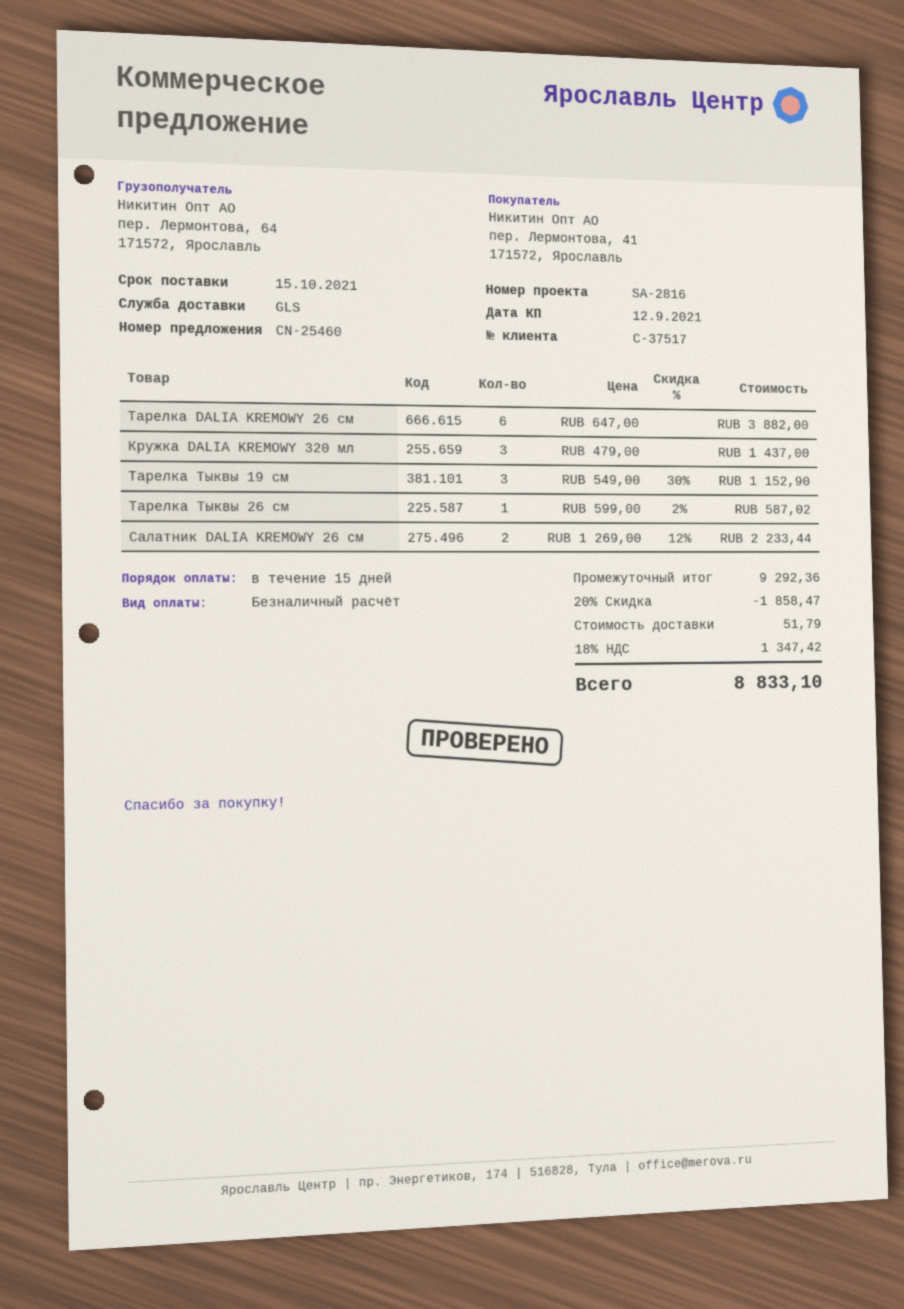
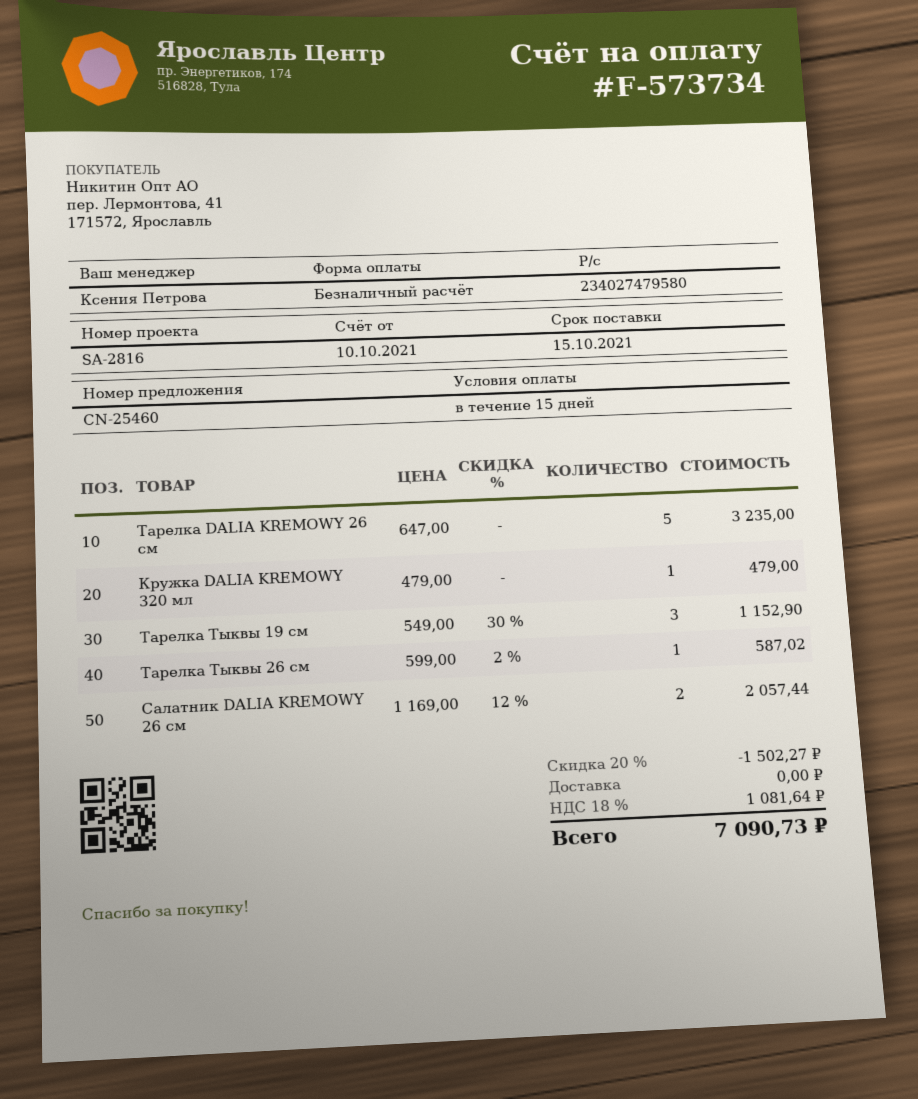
Тарелка DALIA KREMOWY 26 см: 6 x 647.00 = 3882.00 -> 5 x 647.00 = 3235.00
Кружка DALIA KREMOWY 320 мл: 3 x 479.00 = 1437.00 -> 1 x 479.00 = 479.00
Салатник DALIA KREMOWY 26 см: 2 x 1269.00 - 12% = 2233.44 -> 2 x 1169.00 - 12% = 2057.44
discount: 20% = 1858.47 -> 20% = 1502.27
shipping: 51.79 -> 0.00
tax: 18% = 1347.42 -> 18% = 1081.64
total: 8833.10 -> 7090.73

